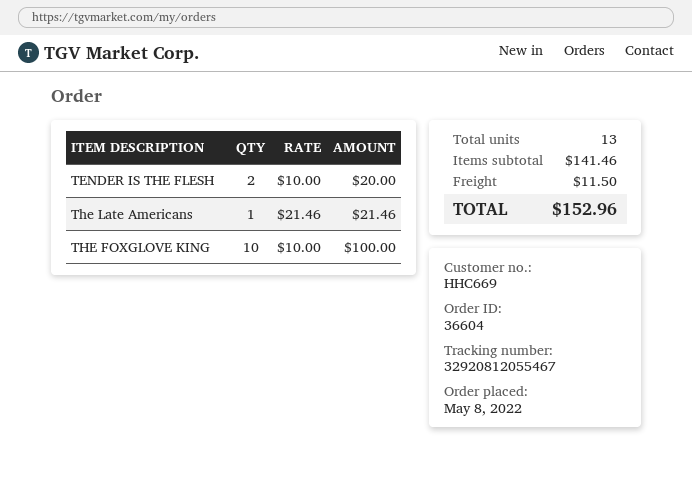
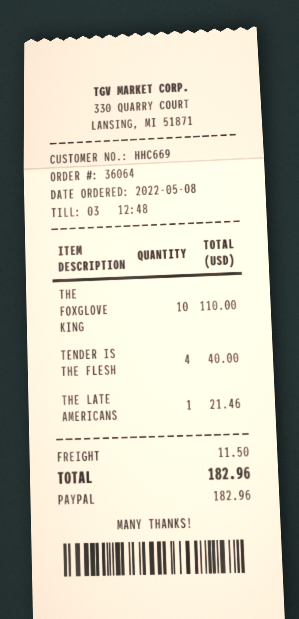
order number: 36604 -> 36064
TENDER IS THE FLESH: 2 for 20.00 -> 4 for 40.00
THE FOXGLOVE KING: 10 for 100.00 -> 10 for 110.00
total: 152.96 -> 182.96

